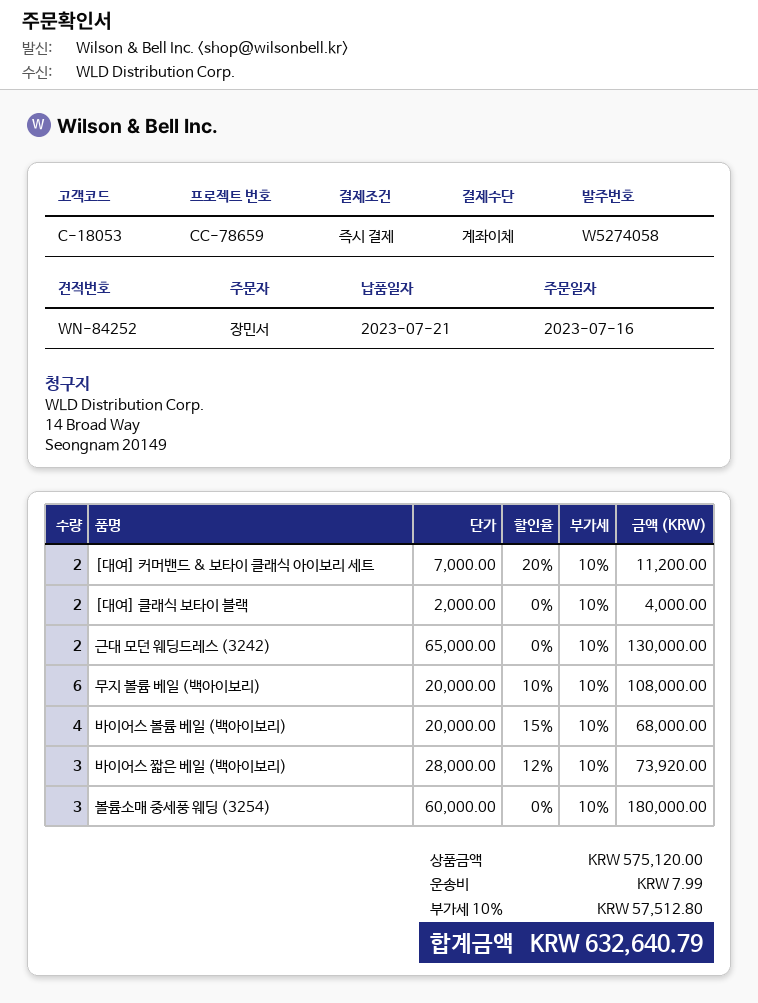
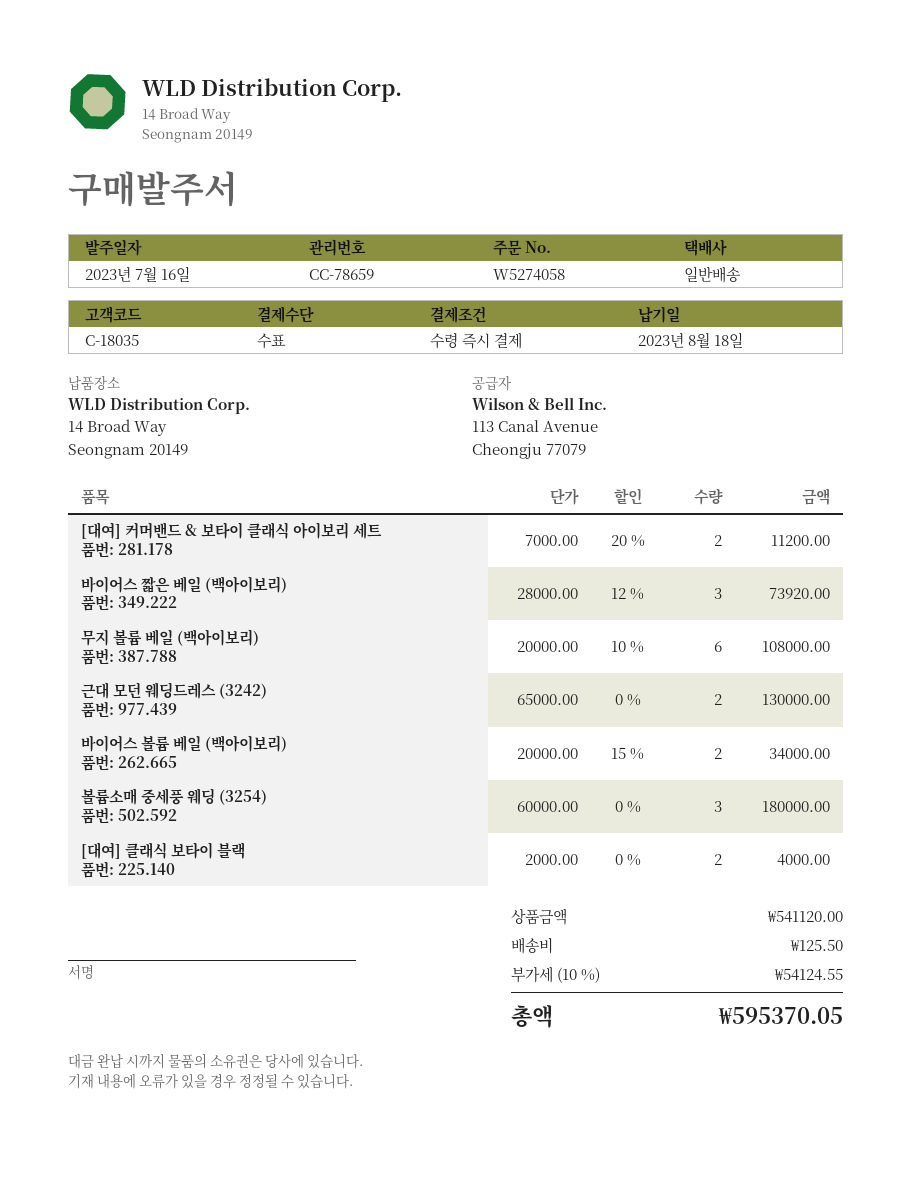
delivery date: 2023-07-21 -> 2023-08-18
customer number: C-18053 -> C-18035
payment method: bank transfer -> cheque
바이어스 볼륨 베일 (백아이보리): 4 x 20000.00 - 15% = 68000.00 -> 2 x 20000.00 - 15% = 34000.00
subtotal: 575120.00 -> 541120.00
shipping: 7.99 -> 125.50
tax: 10% = 57512.80 -> 10% = 54124.55
total: 632640.79 -> 595370.05

